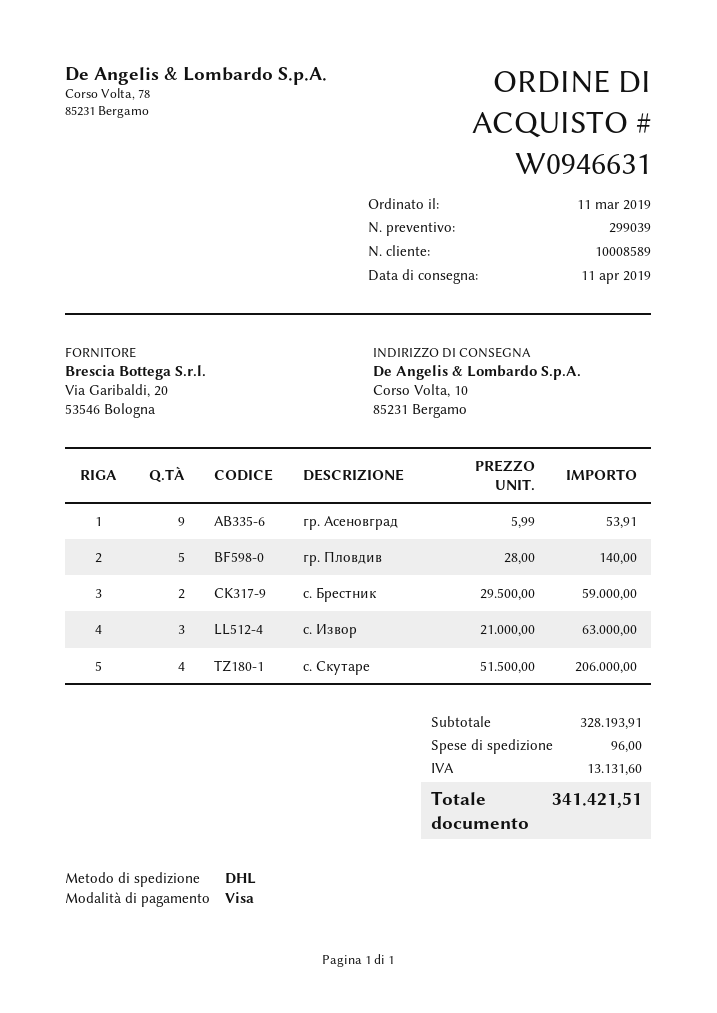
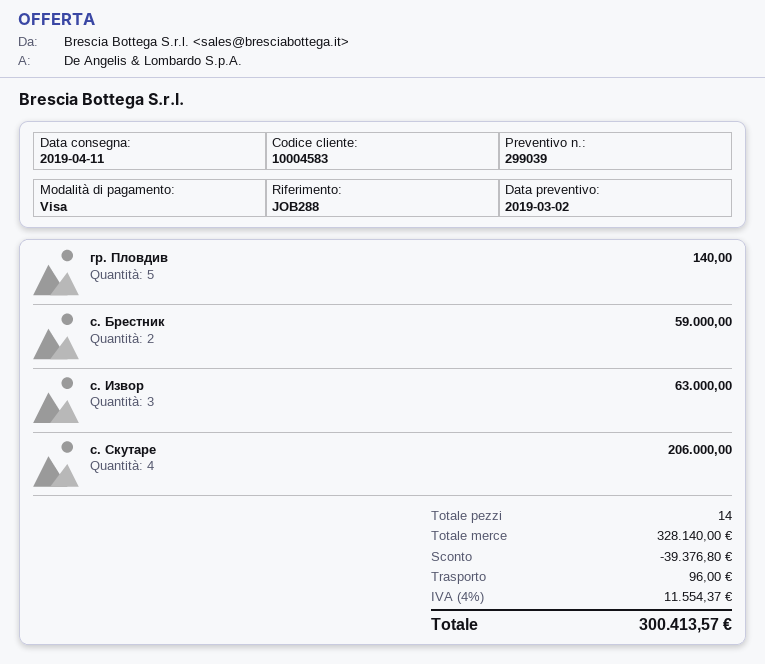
customer number: 10008589 -> 10004583
гр. Асеновград: 9 for 53.91 -> none
subtotal: 328193.91 -> 328140.00
discount: none -> 39376.80
tax: 13131.60 -> 11554.37
total: 341421.51 -> 300413.57

